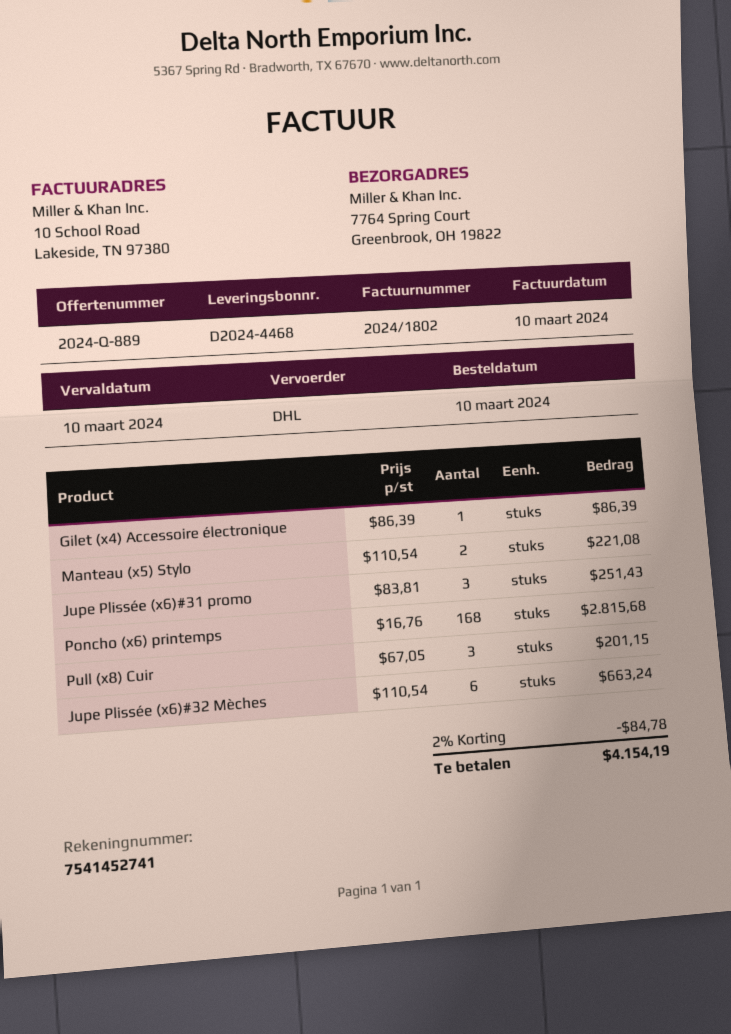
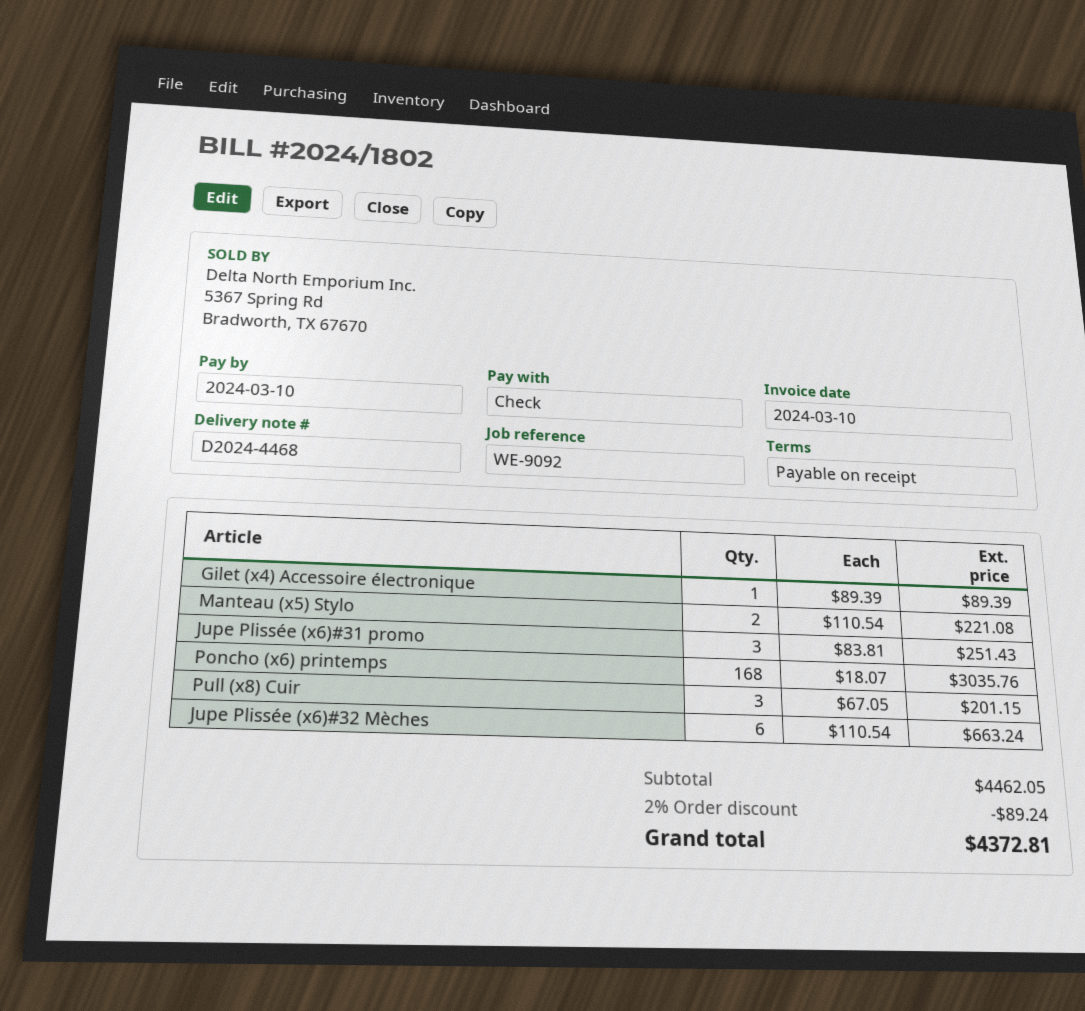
Gilet (x4) Accessoire électronique: 1 x 86.39 = 86.39 -> 1 x 89.39 = 89.39
Poncho (x6) printemps: 168 x 16.76 = 2815.68 -> 168 x 18.07 = 3035.76
discount: 2% = 84.78 -> 2% = 89.24
total: 4154.19 -> 4372.81

